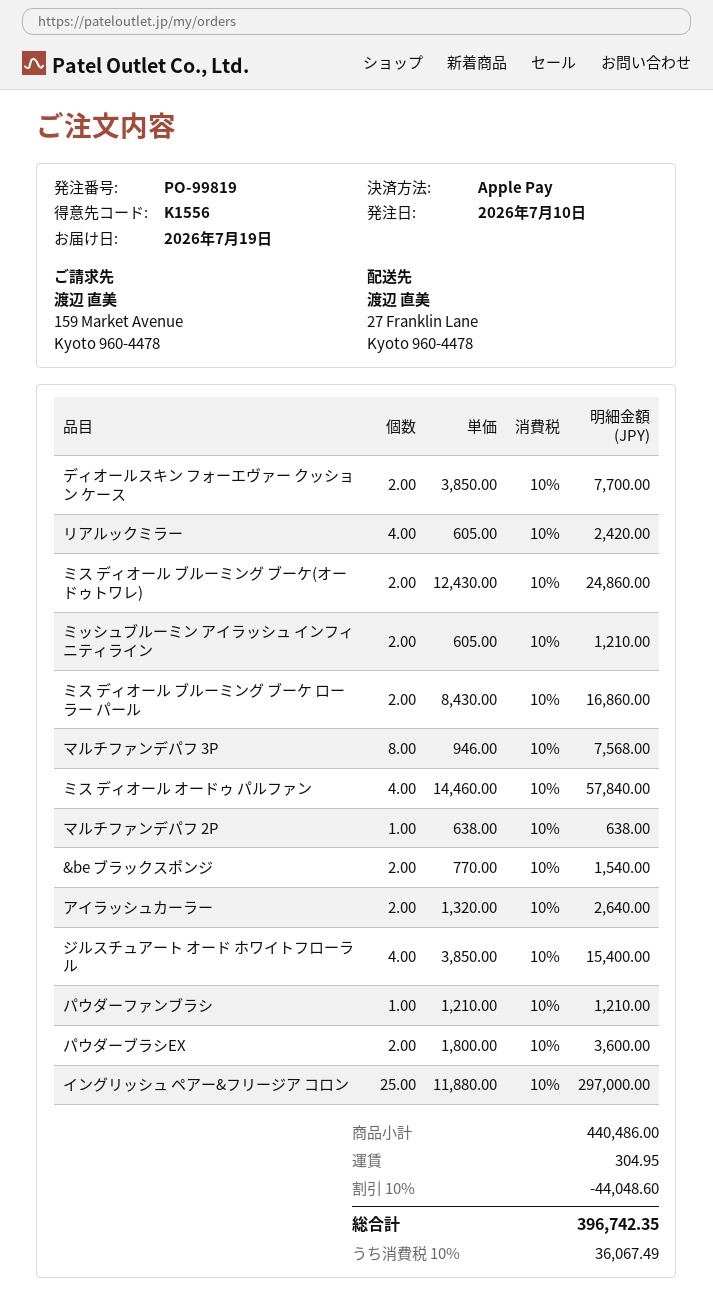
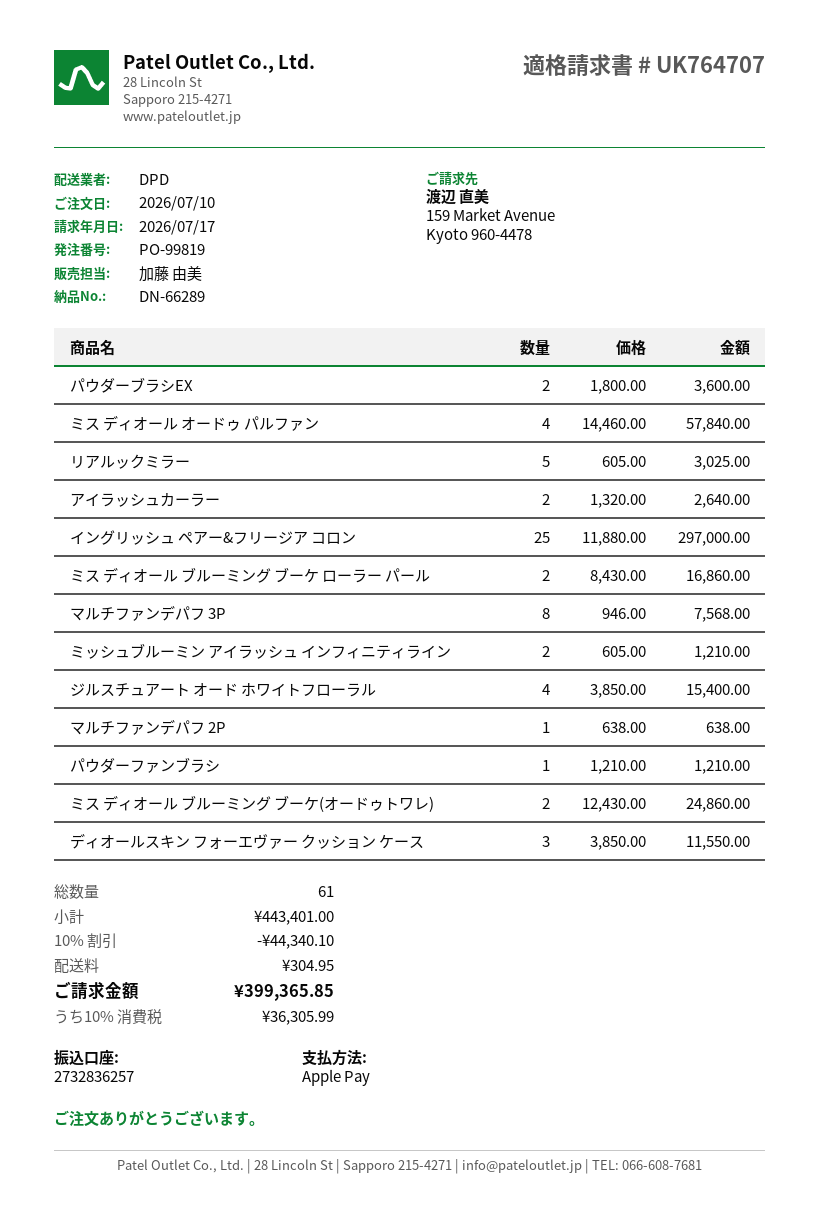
ディオールスキン フォーエヴァー クッション ケース: 2 x 3850.00 = 7700.00 -> 3 x 3850.00 = 11550.00
リアルックミラー: 4 x 605.00 = 2420.00 -> 5 x 605.00 = 3025.00
&be ブラックスポンジ: 2 x 770.00 = 1540.00 -> none
subtotal: 440486.00 -> 443401.00
discount: 10% = 44048.60 -> 10% = 44340.10
tax: 10% = 36067.49 -> 10% = 36305.99
total: 396742.35 -> 399365.85

